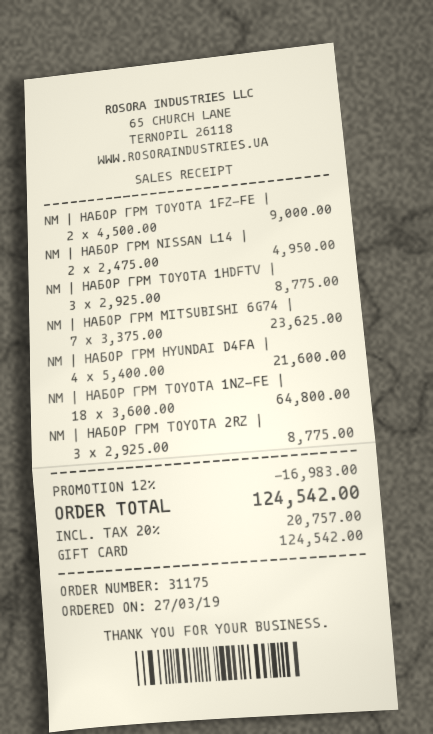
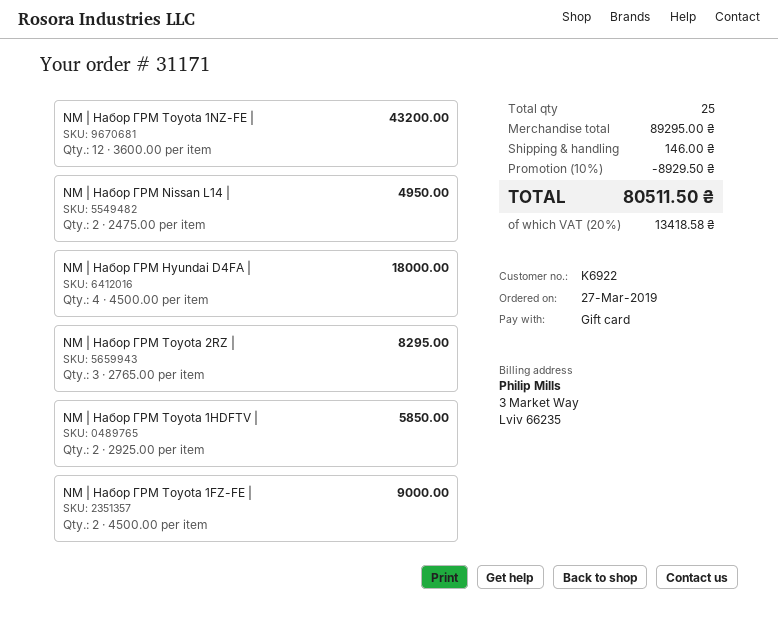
order number: 31175 -> 31171
NM | НАБОР ГРМ TOYOTA 1HDFTV |: 3 x 2925.00 = 8775.00 -> 2 x 2925.00 = 5850.00
NM | НАБОР ГРМ MITSUBISHI 6G74 |: 7 x 3375.00 = 23625.00 -> none
NM | НАБОР ГРМ HYUNDAI D4FA |: 4 x 5400.00 = 21600.00 -> 4 x 4500.00 = 18000.00
NM | НАБОР ГРМ TOYOTA 1NZ-FE |: 18 x 3600.00 = 64800.00 -> 12 x 3600.00 = 43200.00
NM | НАБОР ГРМ TOYOTA 2RZ |: 3 x 2925.00 = 8775.00 -> 3 x 2765.00 = 8295.00
discount: 12% = 16983.00 -> 10% = 8929.50
shipping: none -> 146.00
tax: 20% = 20757.00 -> 20% = 13418.58
total: 124542.00 -> 80511.50

